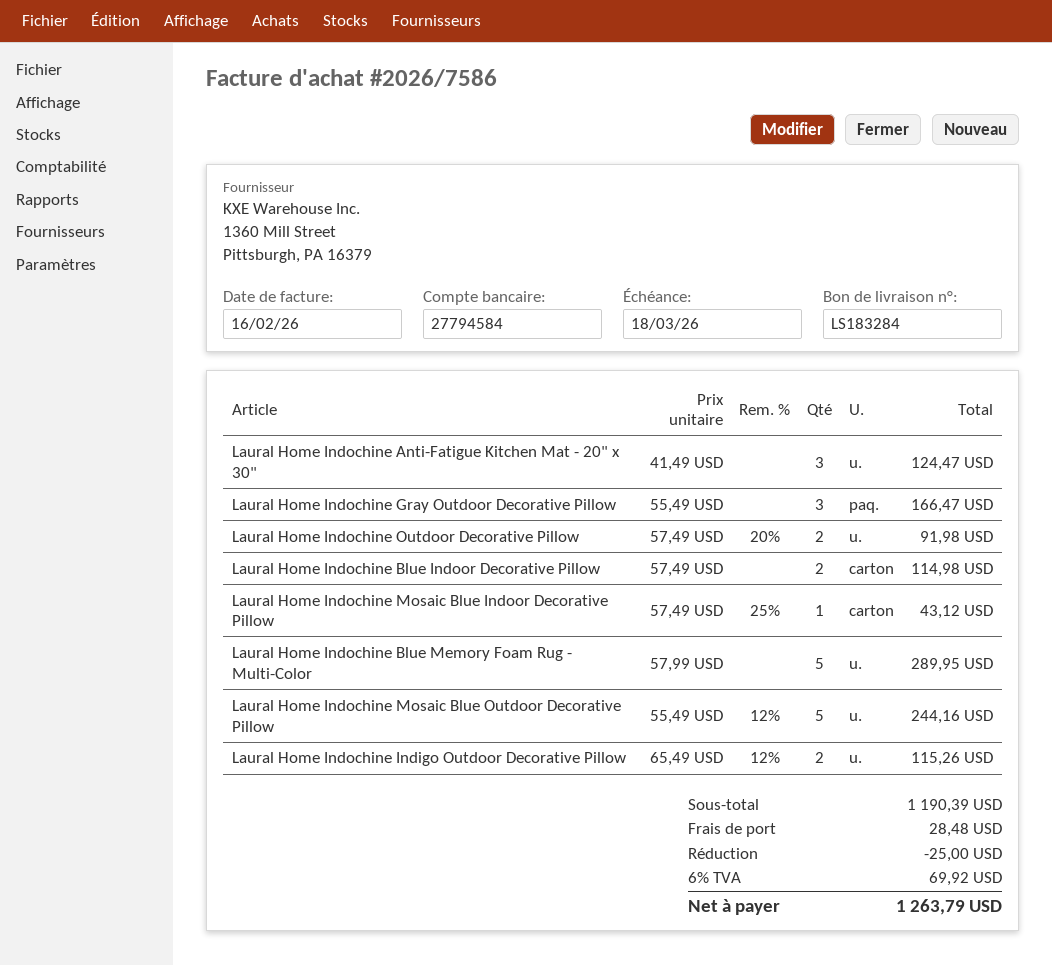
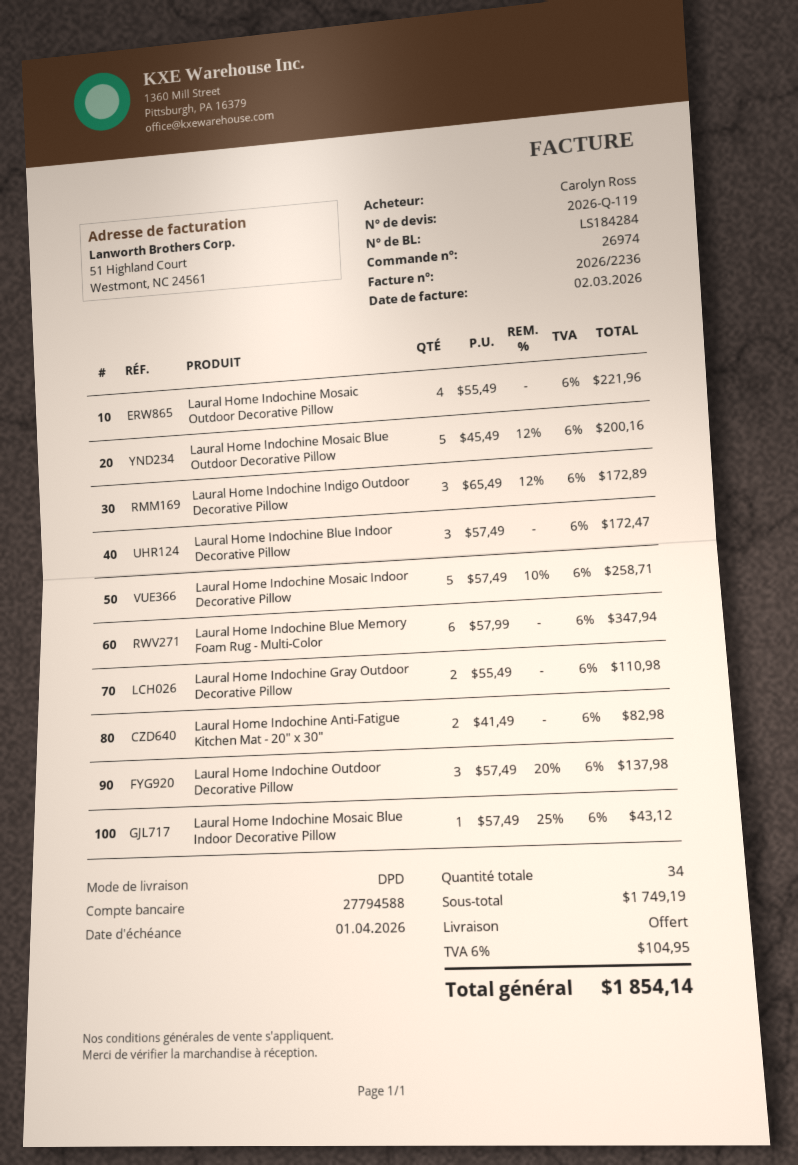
delivery note number: LS183284 -> LS184284
invoice number: 2026/7586 -> 2026/2236
invoice date: 2026-02-16 -> 2026-03-02
due date: 2026-03-18 -> 2026-04-01
bank account: 27794584 -> 27794588
Laural Home Indochine Anti-Fatigue Kitchen Mat - 20" x 30": 3 x 41.49 = 124.47 -> 2 x 41.49 = 82.98
Laural Home Indochine Gray Outdoor Decorative Pillow: 3 x 55.49 = 166.47 -> 2 x 55.49 = 110.98
Laural Home Indochine Outdoor Decorative Pillow: 2 x 57.49 - 20% = 91.98 -> 3 x 57.49 - 20% = 137.98
Laural Home Indochine Blue Indoor Decorative Pillow: 2 x 57.49 = 114.98 -> 3 x 57.49 = 172.47
Laural Home Indochine Blue Memory Foam Rug - Multi-Color: 5 x 57.99 = 289.95 -> 6 x 57.99 = 347.94
Laural Home Indochine Mosaic Blue Outdoor Decorative Pillow: 5 x 55.49 - 12% = 244.16 -> 5 x 45.49 - 12% = 200.16
Laural Home Indochine Indigo Outdoor Decorative Pillow: 2 x 65.49 - 12% = 115.26 -> 3 x 65.49 - 12% = 172.89
Laural Home Indochine Mosaic Outdoor Decorative Pillow: none -> 4 x 55.49 = 221.96
Laural Home Indochine Mosaic Indoor Decorative Pillow: none -> 5 x 57.49 - 10% = 258.71
subtotal: 1190.39 -> 1749.19
discount: 25.00 -> none
shipping: 28.48 -> 0.00
tax: 6% = 69.92 -> 6% = 104.95
total: 1263.79 -> 1854.14

